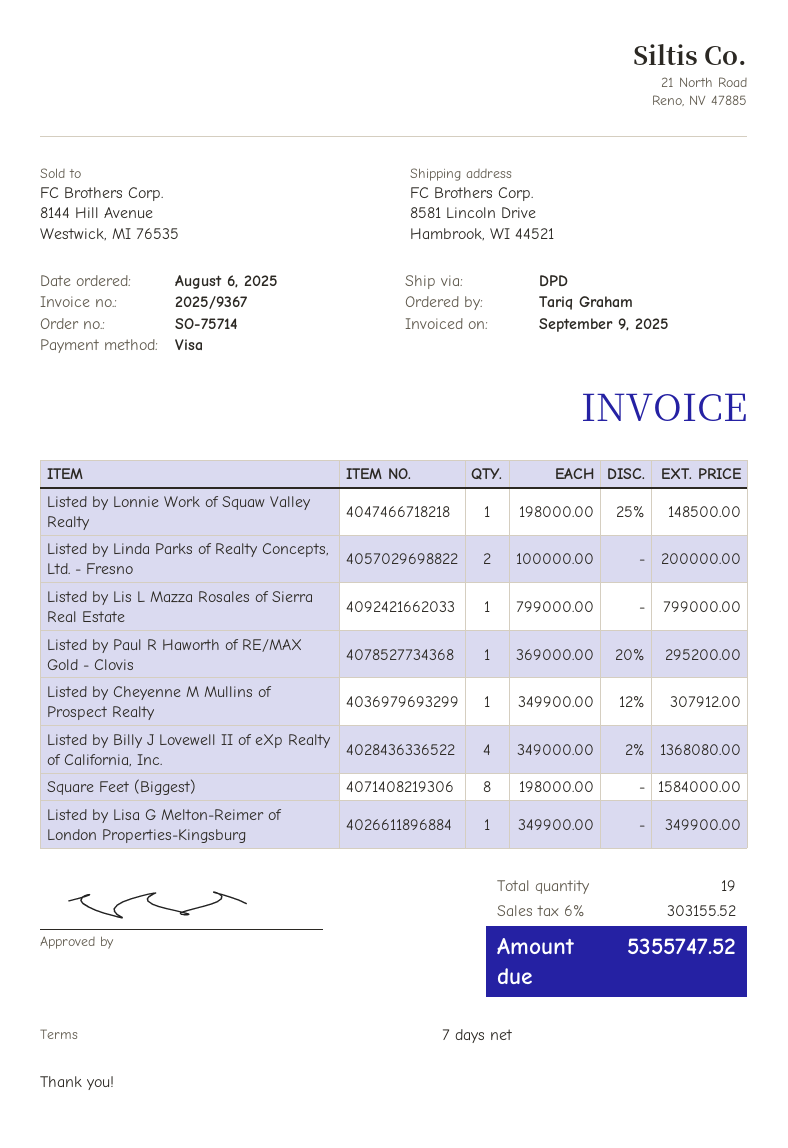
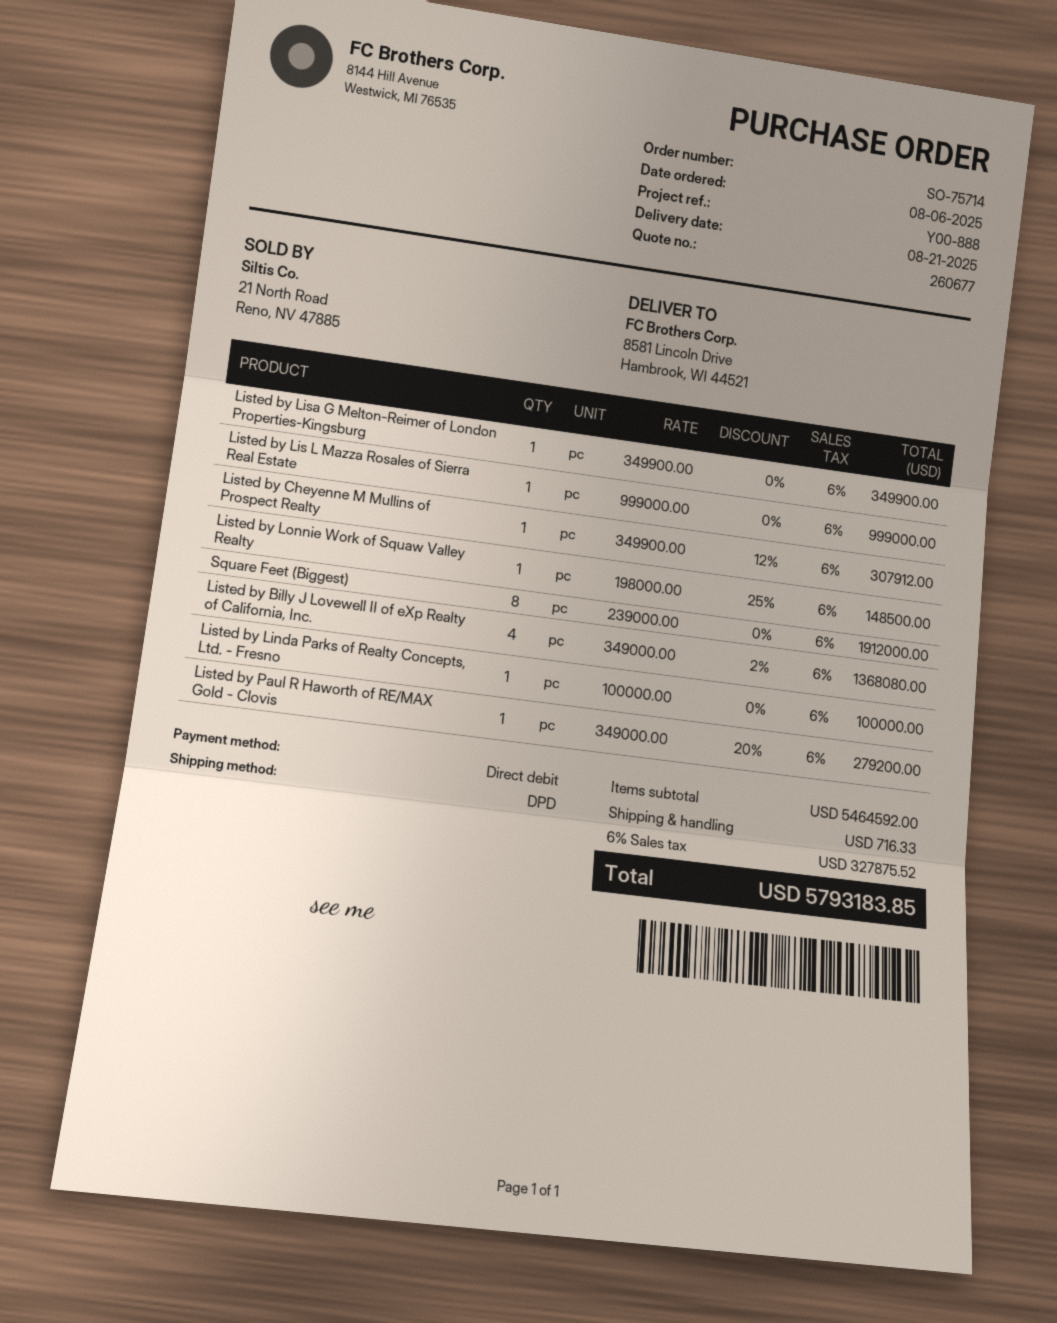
payment method: Visa -> direct debit
Listed by Linda Parks of Realty Concepts, Ltd. - Fresno: 2 x 100000.00 = 200000.00 -> 1 x 100000.00 = 100000.00
Listed by Lis L Mazza Rosales of Sierra Real Estate: 1 x 799000.00 = 799000.00 -> 1 x 999000.00 = 999000.00
Listed by Paul R Haworth of RE/MAX Gold - Clovis: 1 x 369000.00 - 20% = 295200.00 -> 1 x 349000.00 - 20% = 279200.00
Square Feet (Biggest): 8 x 198000.00 = 1584000.00 -> 8 x 239000.00 = 1912000.00
shipping: none -> 716.33
tax: 6% = 303155.52 -> 6% = 327875.52
total: 5355747.52 -> 5793183.85

